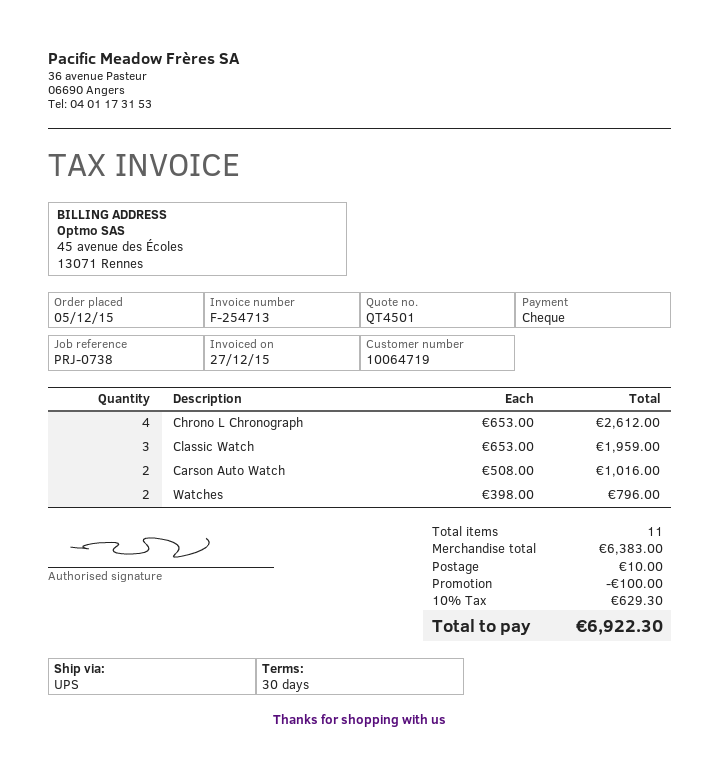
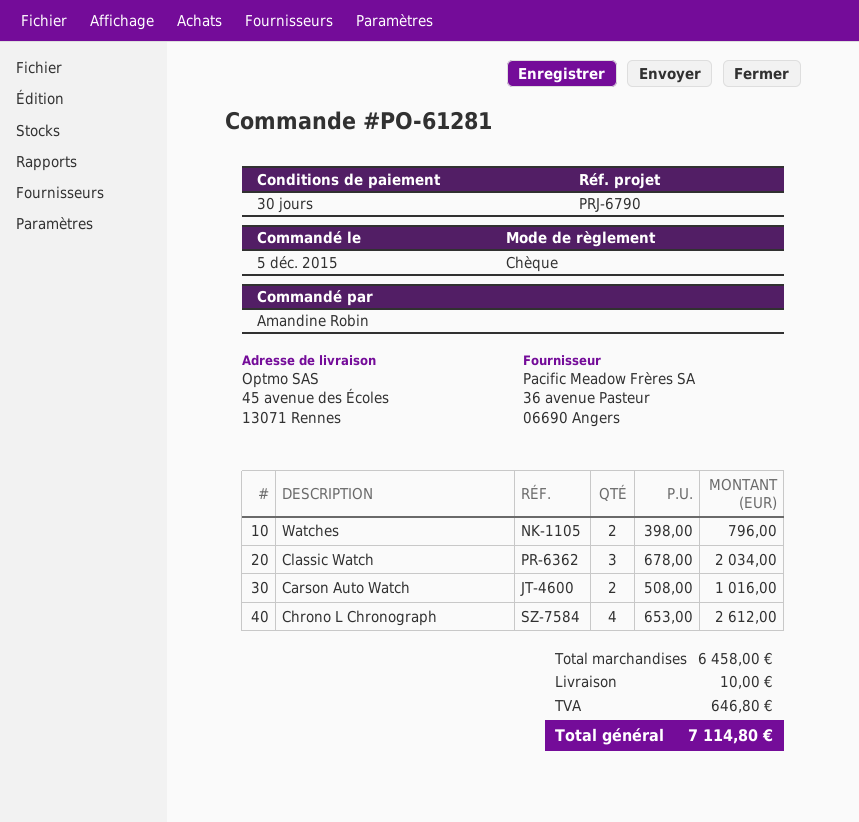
reference: PRJ-0738 -> PRJ-6790
Classic Watch: 3 x 653.00 = 1959.00 -> 3 x 678.00 = 2034.00
subtotal: 6383.00 -> 6458.00
discount: 100.00 -> none
tax: 629.30 -> 646.80
total: 6922.30 -> 7114.80

